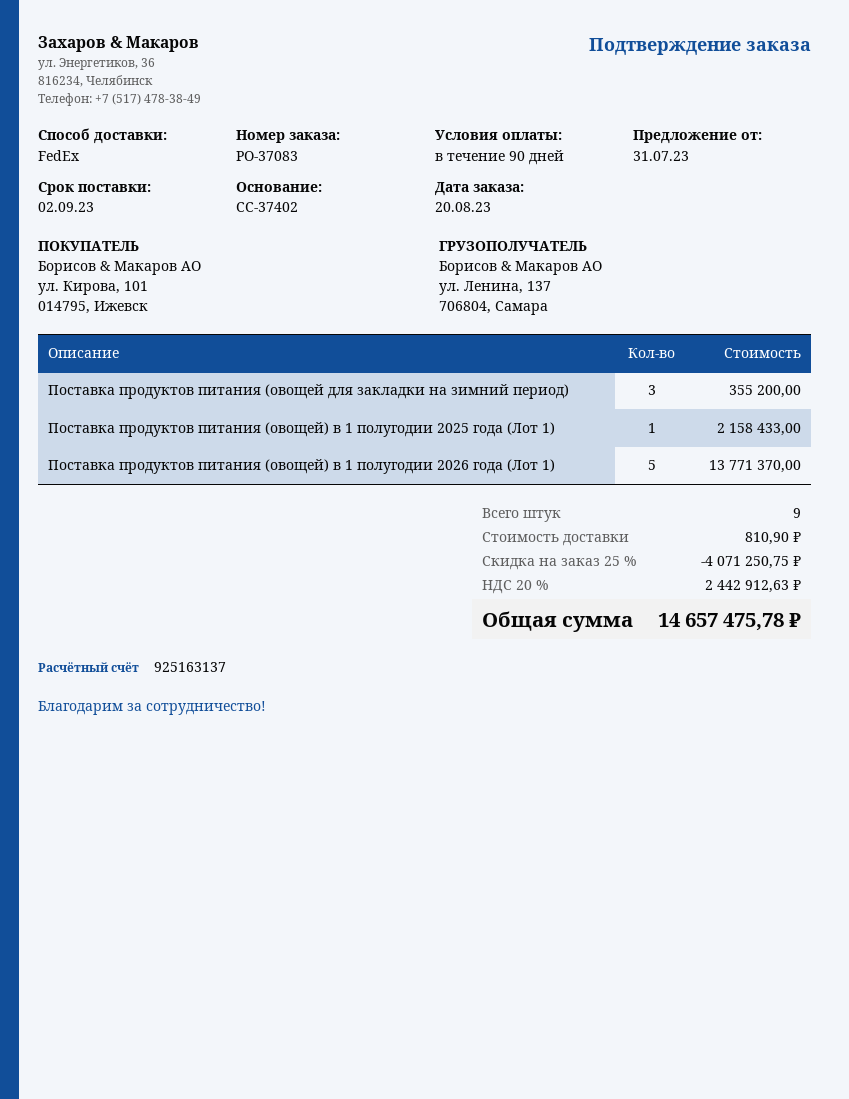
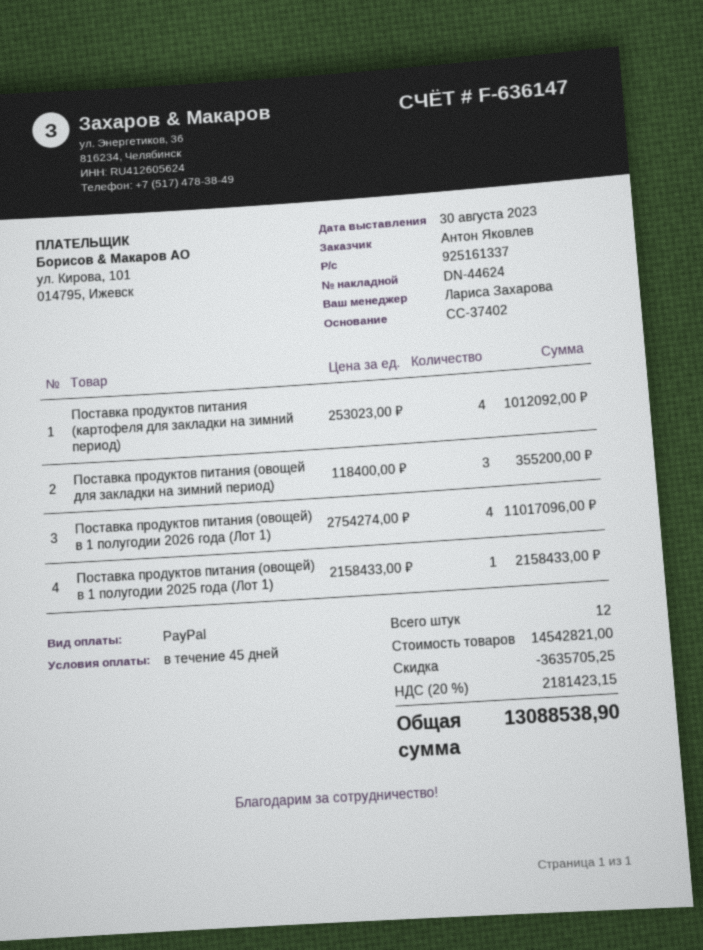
payment terms: 90 days -> 45 days
bank account: 925163137 -> 925161337
Поставка продуктов питания (овощей) в 1 полугодии 2026 года (Лот 1): 5 for 13771370.00 -> 4 for 11017096.00
Поставка продуктов питания (картофеля для закладки на зимний период): none -> 4 for 1012092.00
total quantity: 9 -> 12
discount: 4071250.75 -> 3635705.25
shipping: 810.90 -> none
tax: 20% = 2442912.63 -> 20% = 2181423.15
total: 14657475.78 -> 13088538.90

